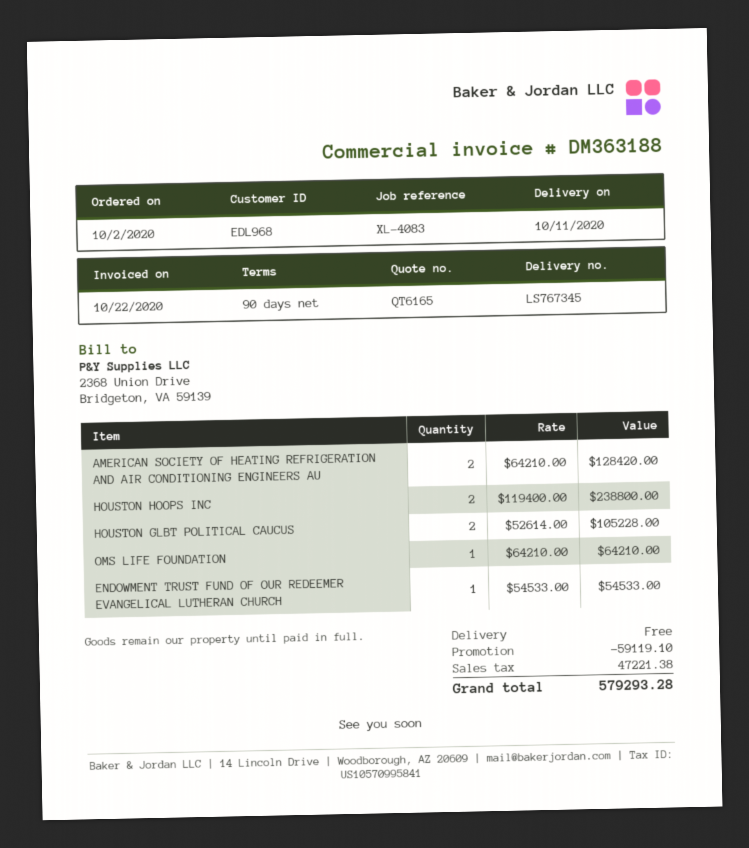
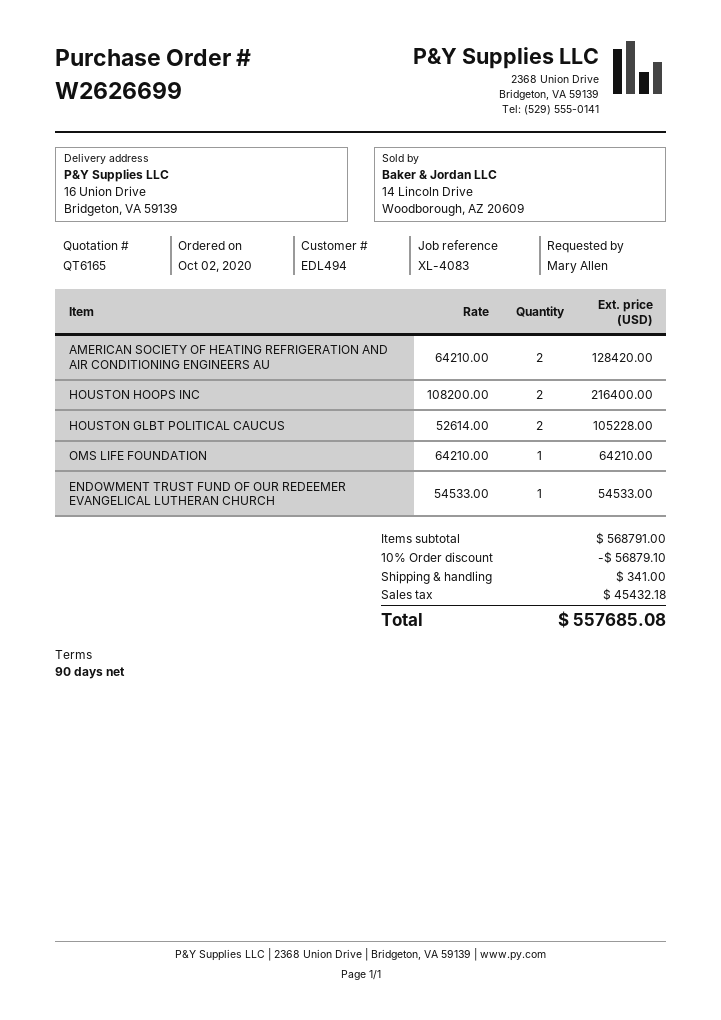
customer number: EDL968 -> EDL494
HOUSTON HOOPS INC: 2 x 119400.00 = 238800.00 -> 2 x 108200.00 = 216400.00
discount: 59119.10 -> 56879.10
shipping: 0.00 -> 341.00
tax: 47221.38 -> 45432.18
total: 579293.28 -> 557685.08

